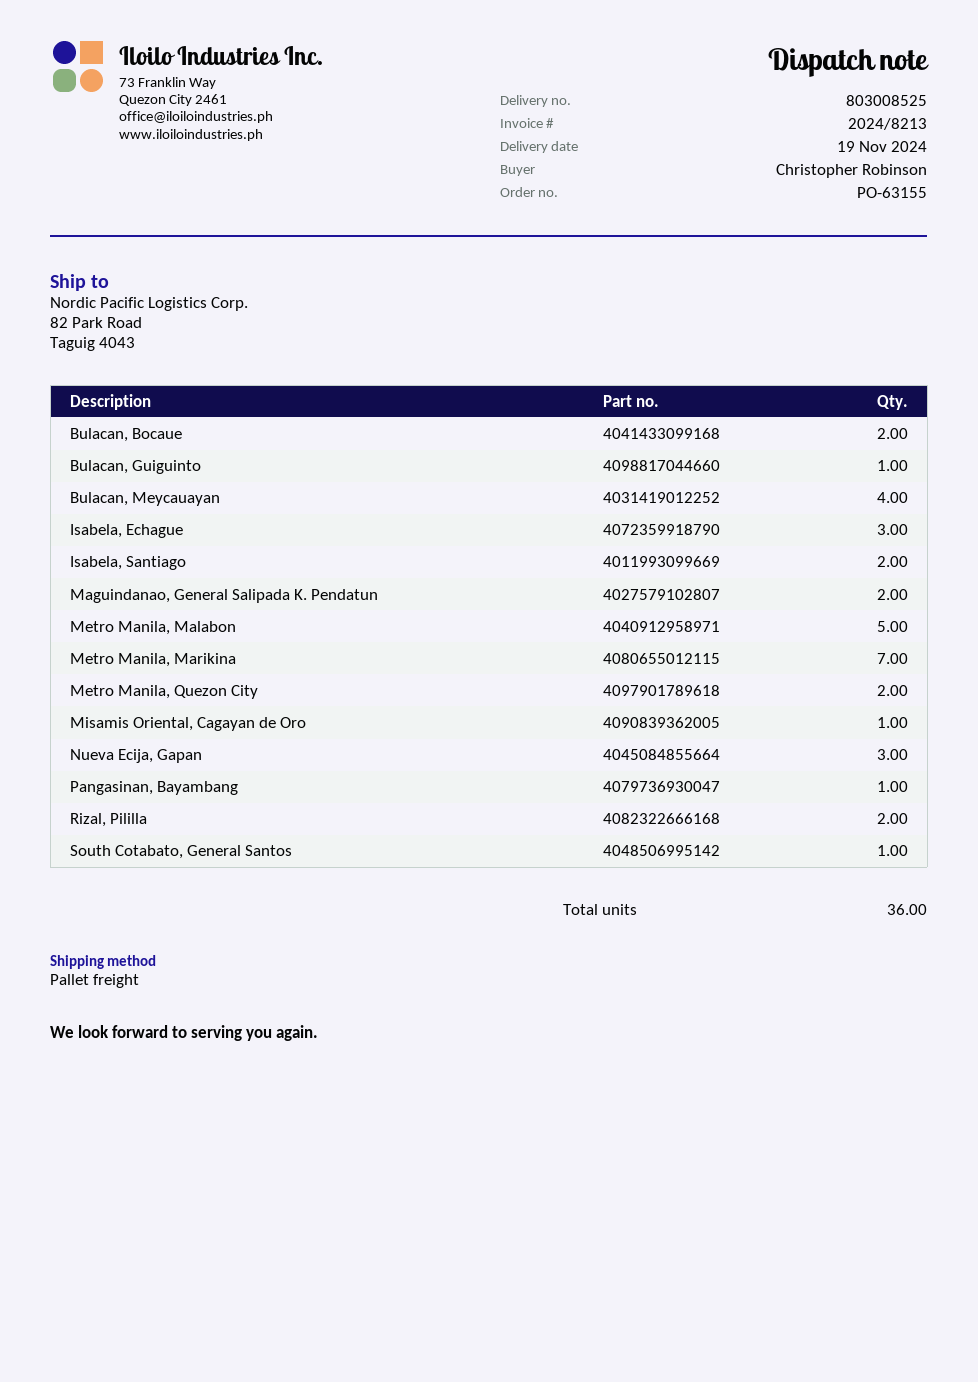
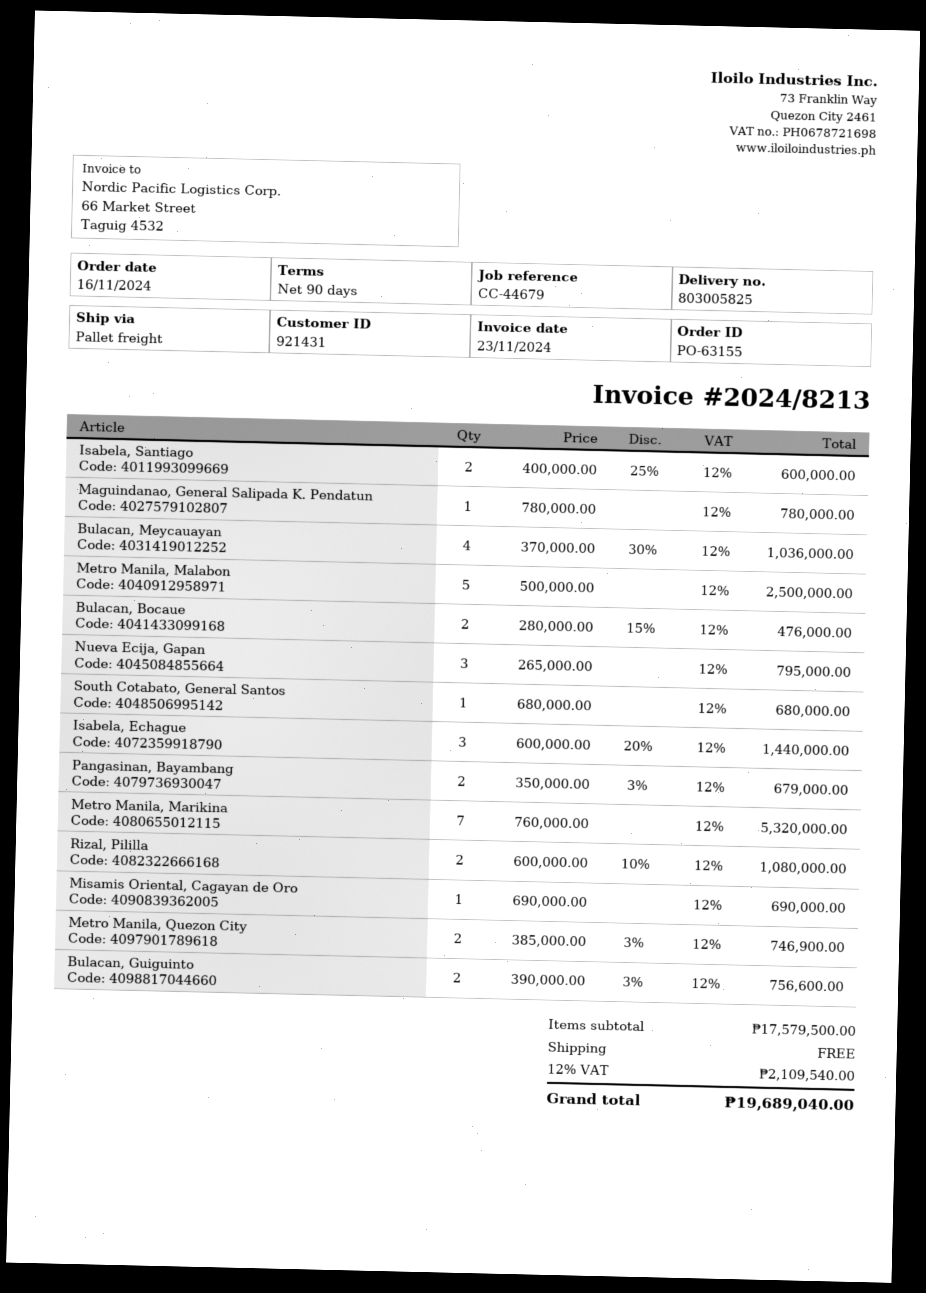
delivery note number: 803008525 -> 803005825
Bulacan, Guiguinto: 1 -> 2
Maguindanao, General Salipada K. Pendatun: 2 -> 1
Pangasinan, Bayambang: 1 -> 2

